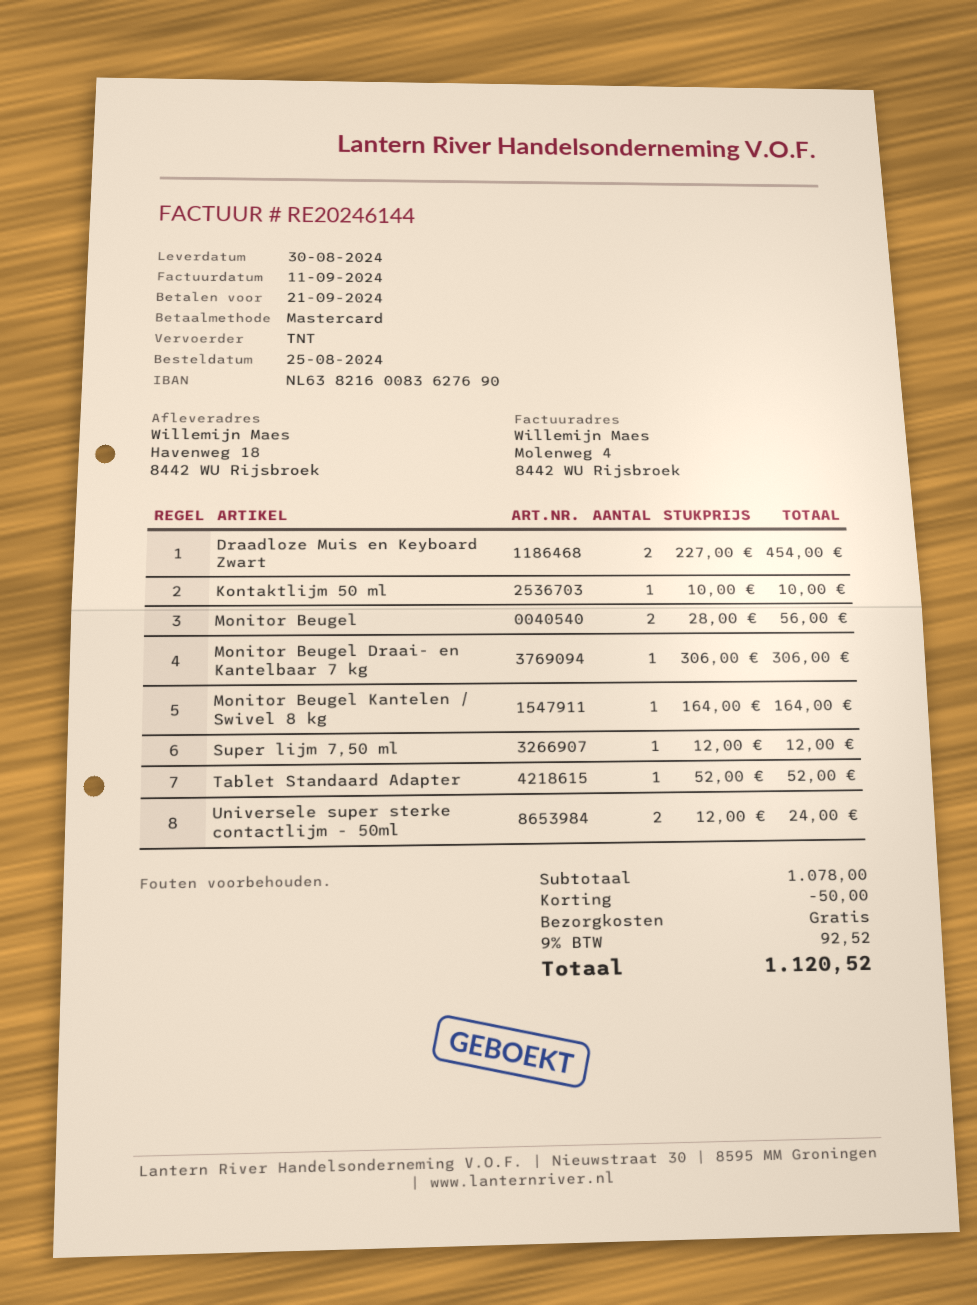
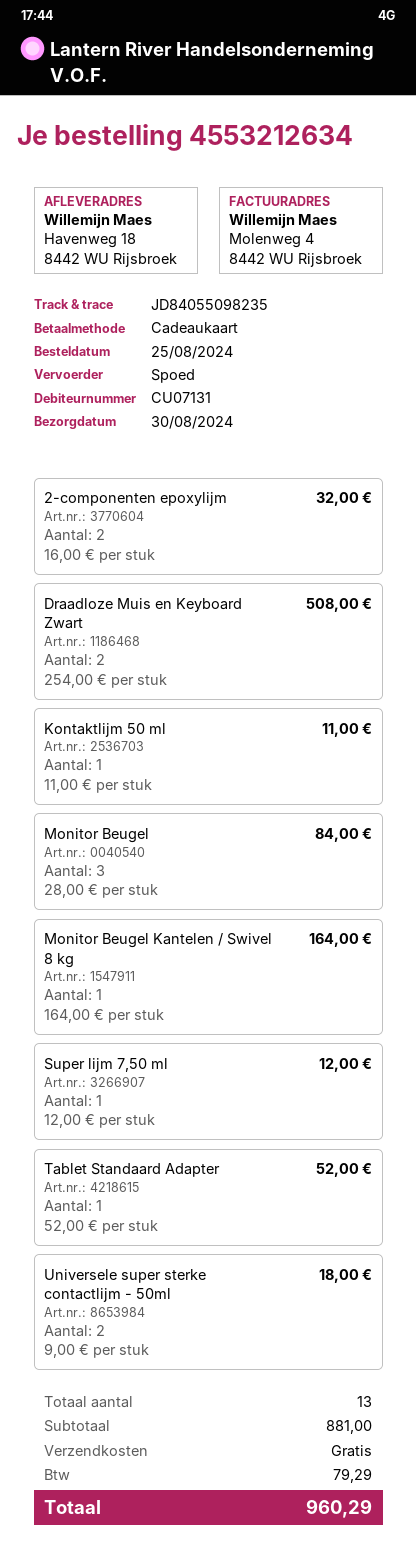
payment method: Mastercard -> gift card
shipping method: TNT -> express
Draadloze Muis en Keyboard Zwart: 2 x 227.00 = 454.00 -> 2 x 254.00 = 508.00
Kontaktlijm 50 ml: 1 x 10.00 = 10.00 -> 1 x 11.00 = 11.00
Monitor Beugel: 2 x 28.00 = 56.00 -> 3 x 28.00 = 84.00
Monitor Beugel Draai- en Kantelbaar 7 kg: 1 x 306.00 = 306.00 -> none
Universele super sterke contactlijm - 50ml: 2 x 12.00 = 24.00 -> 2 x 9.00 = 18.00
2-componenten epoxylijm: none -> 2 x 16.00 = 32.00
subtotal: 1078.00 -> 881.00
discount: 50.00 -> none
tax: 92.52 -> 79.29
total: 1120.52 -> 960.29

